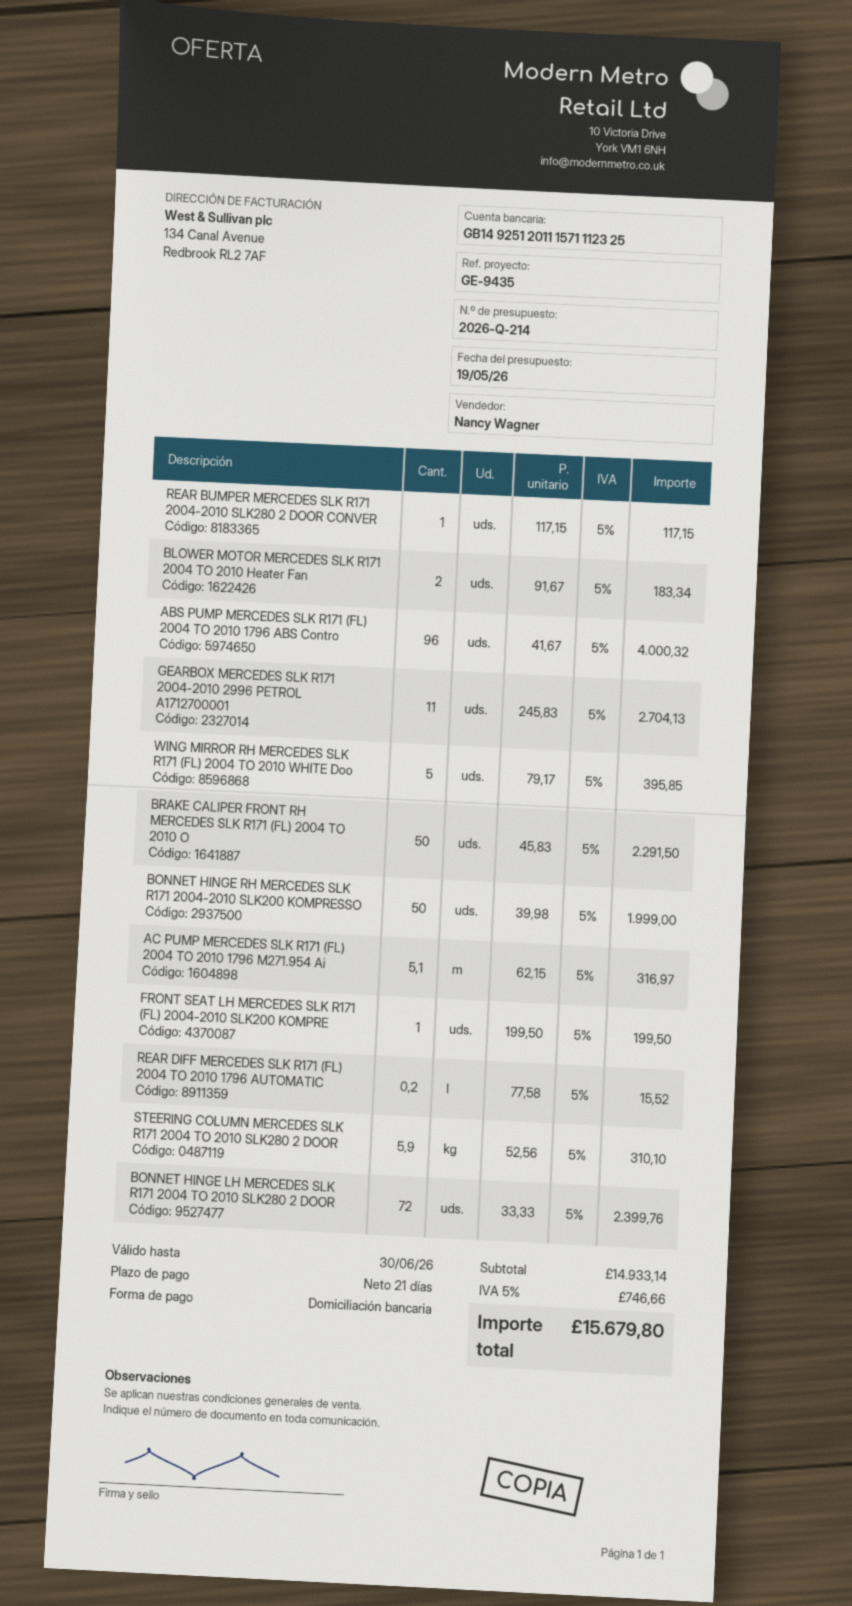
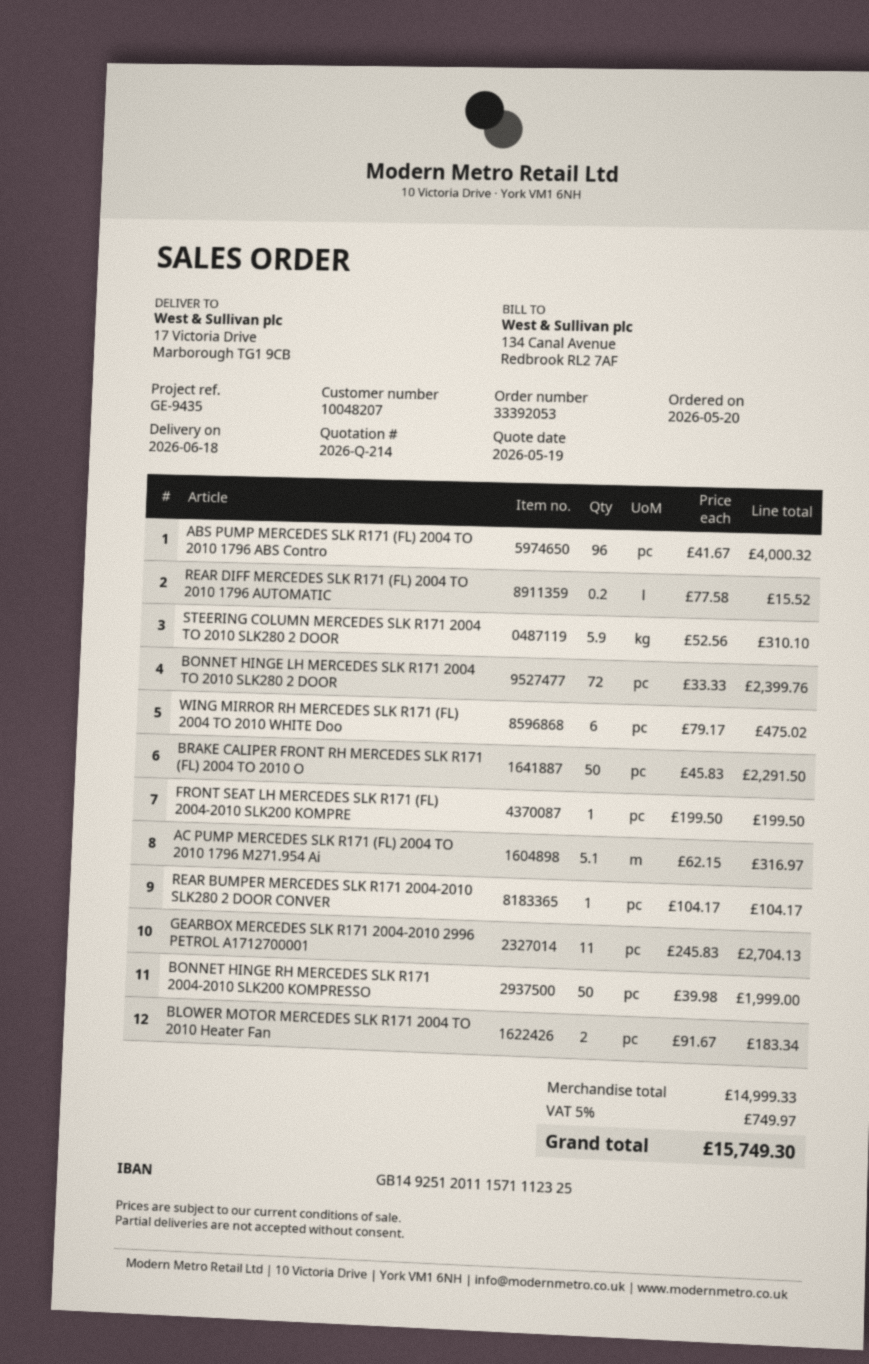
REAR BUMPER MERCEDES SLK R171 2004-2010 SLK280 2 DOOR CONVER: 1 x 117.15 = 117.15 -> 1 x 104.17 = 104.17
WING MIRROR RH MERCEDES SLK R171 (FL) 2004 TO 2010 WHITE Doo: 5 x 79.17 = 395.85 -> 6 x 79.17 = 475.02
subtotal: 14933.14 -> 14999.33
tax: 5% = 746.66 -> 5% = 749.97
total: 15679.80 -> 15749.30

